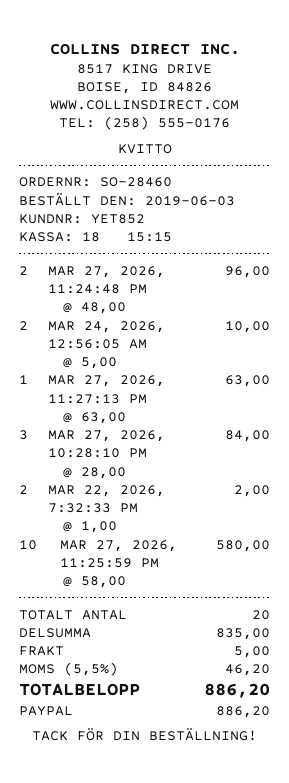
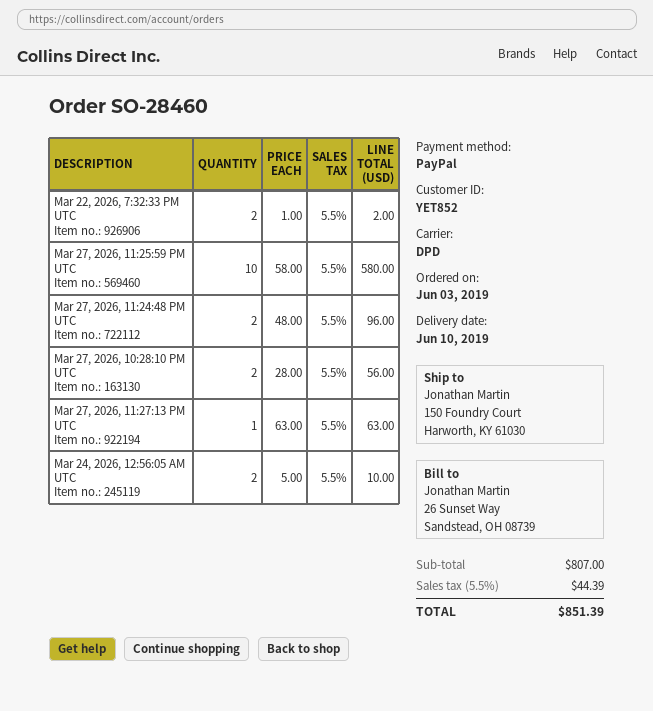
MAR 27, 2026, 10:28:10 PM: 3 x 28.00 = 84.00 -> 2 x 28.00 = 56.00
subtotal: 835.00 -> 807.00
shipping: 5.00 -> none
tax: 5.5% = 46.20 -> 5.5% = 44.39
total: 886.20 -> 851.39

